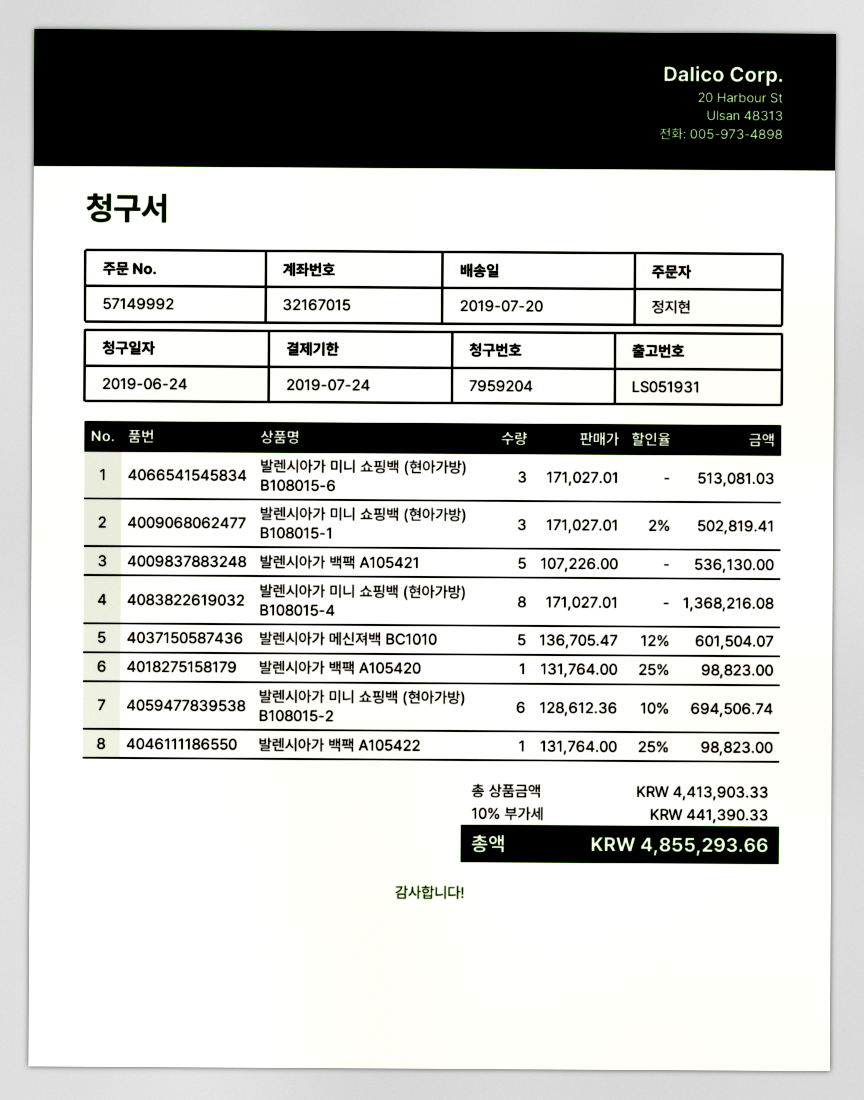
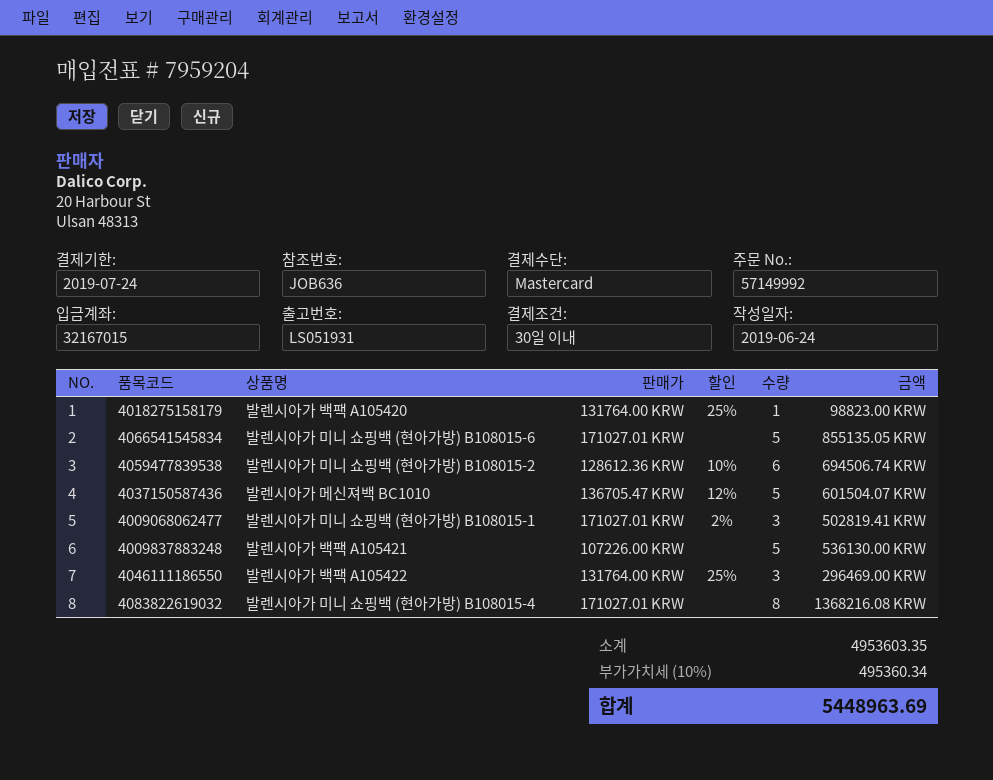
발렌시아가 미니 쇼핑백 (현아가방) B108015-6: 3 x 171027.01 = 513081.03 -> 5 x 171027.01 = 855135.05
발렌시아가 백팩 A105422: 1 x 131764.00 - 25% = 98823.00 -> 3 x 131764.00 - 25% = 296469.00
subtotal: 4413903.33 -> 4953603.35
tax: 10% = 441390.33 -> 10% = 495360.34
total: 4855293.66 -> 5448963.69

